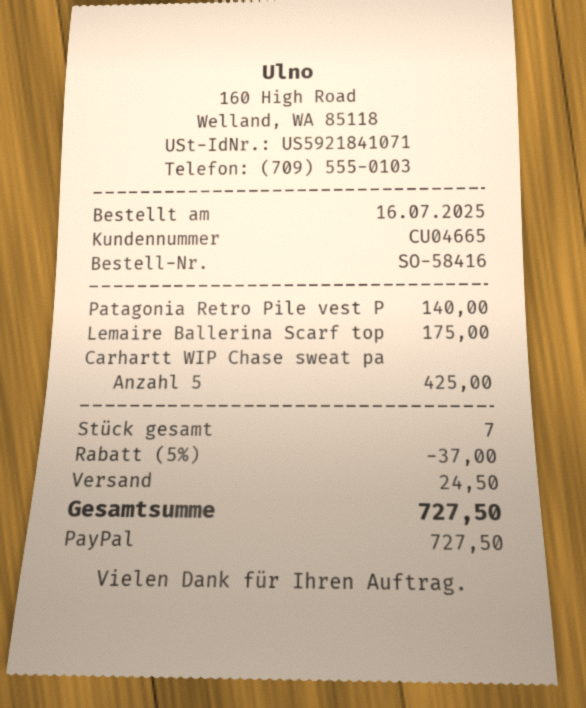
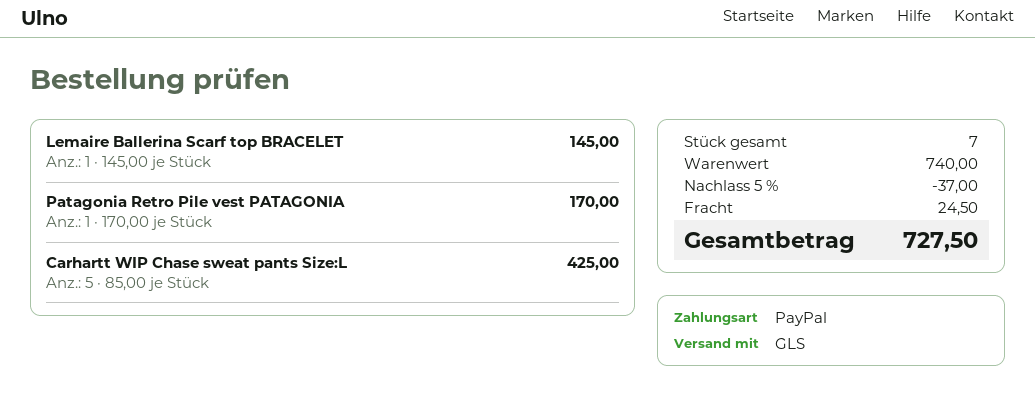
Patagonia Retro Pile vest P: 1 for 140.00 -> 1 for 170.00
Lemaire Ballerina Scarf top: 1 for 175.00 -> 1 for 145.00

